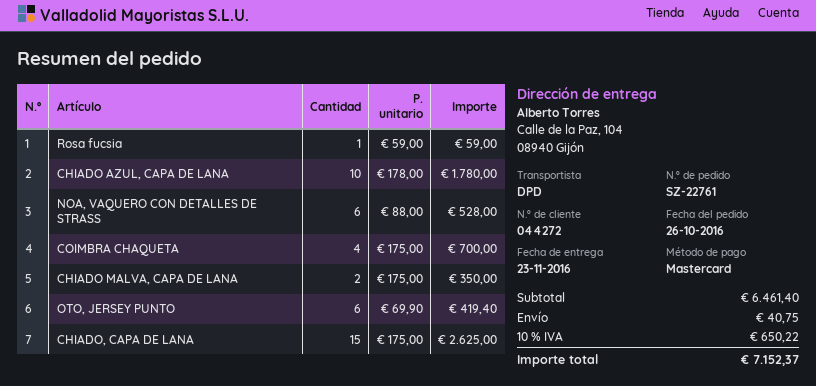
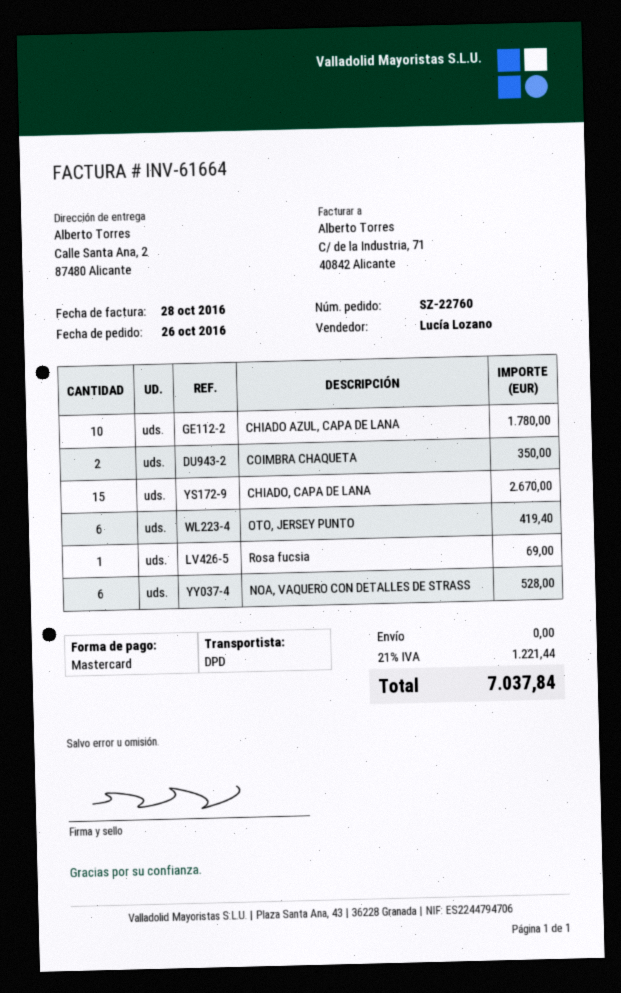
order number: SZ-22761 -> SZ-22760
ship to: Calle de la Paz, 104, 08940 Gijón -> Calle Santa Ana, 2, 87480 Alicante
Rosa fucsia: 1 for 59.00 -> 1 for 69.00
COIMBRA CHAQUETA: 4 for 700.00 -> 2 for 350.00
CHIADO MALVA, CAPA DE LANA: 2 for 350.00 -> none
CHIADO, CAPA DE LANA: 15 for 2625.00 -> 15 for 2670.00
shipping: 40.75 -> 0.00
tax: 10% = 650.22 -> 21% = 1221.44
total: 7152.37 -> 7037.84

